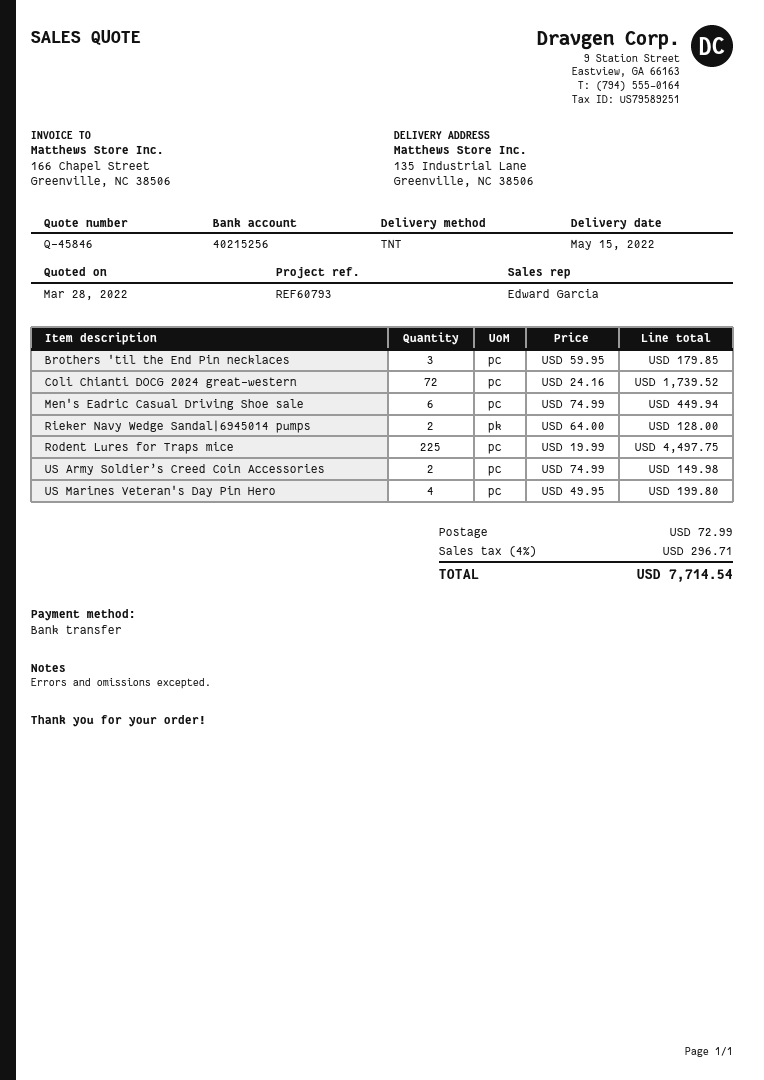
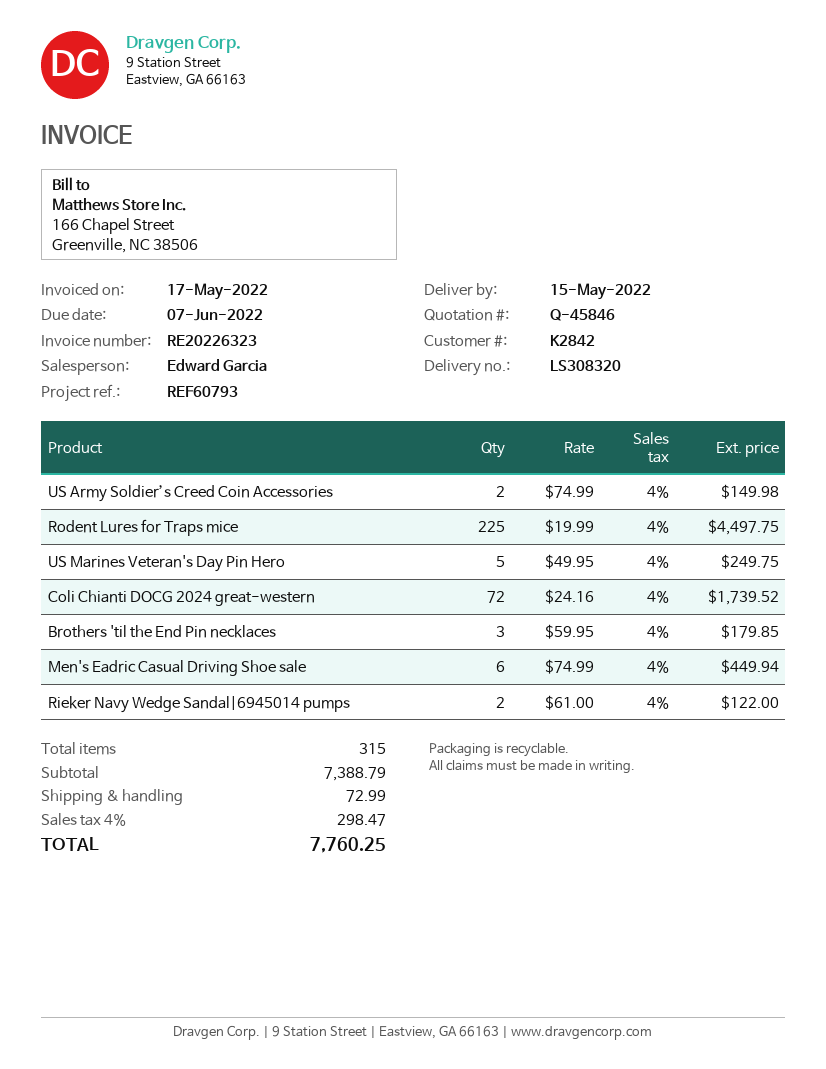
Rieker Navy Wedge Sandal|6945014 pumps: 2 x 64.00 = 128.00 -> 2 x 61.00 = 122.00
US Marines Veteran's Day Pin Hero: 4 x 49.95 = 199.80 -> 5 x 49.95 = 249.75
tax: 4% = 296.71 -> 4% = 298.47
total: 7714.54 -> 7760.25

